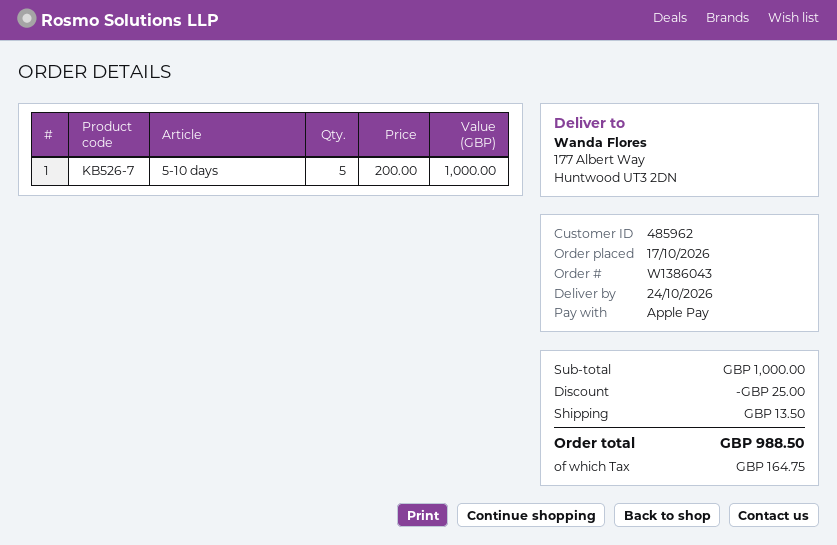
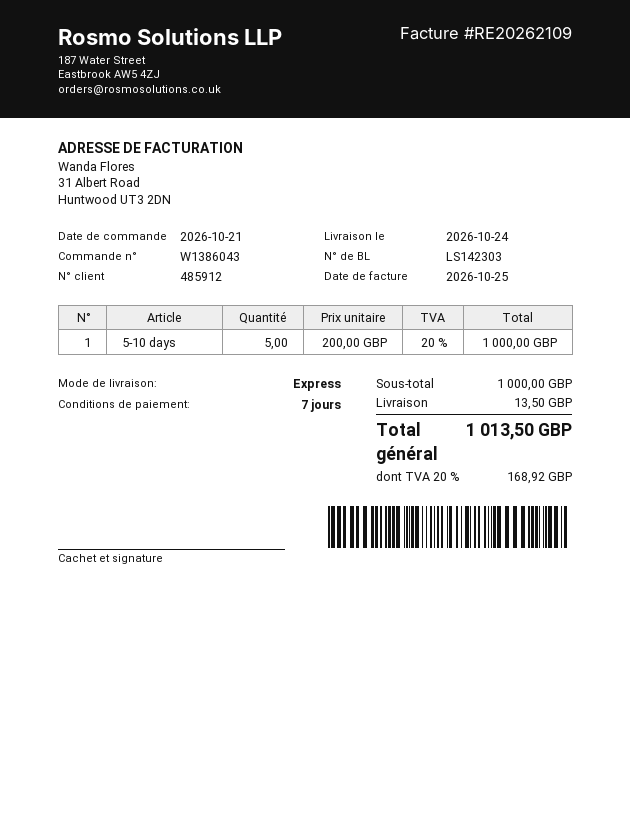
order date: 2026-10-17 -> 2026-10-21
customer number: 485962 -> 485912
discount: 25.00 -> none
tax: 164.75 -> 168.92
total: 988.50 -> 1013.50

